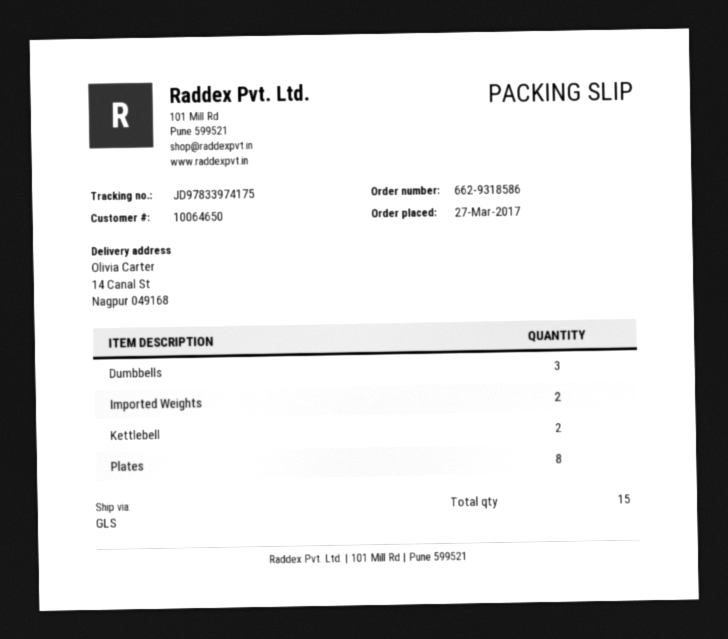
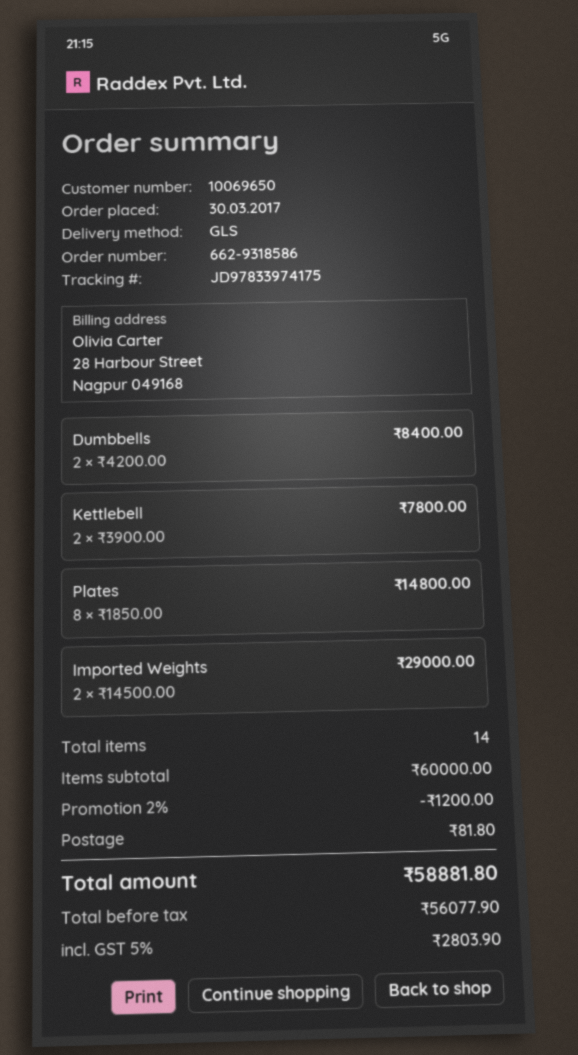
order date: 2017-03-27 -> 2017-03-30
customer number: 10064650 -> 10069650
Dumbbells: 3 -> 2
total quantity: 15 -> 14

